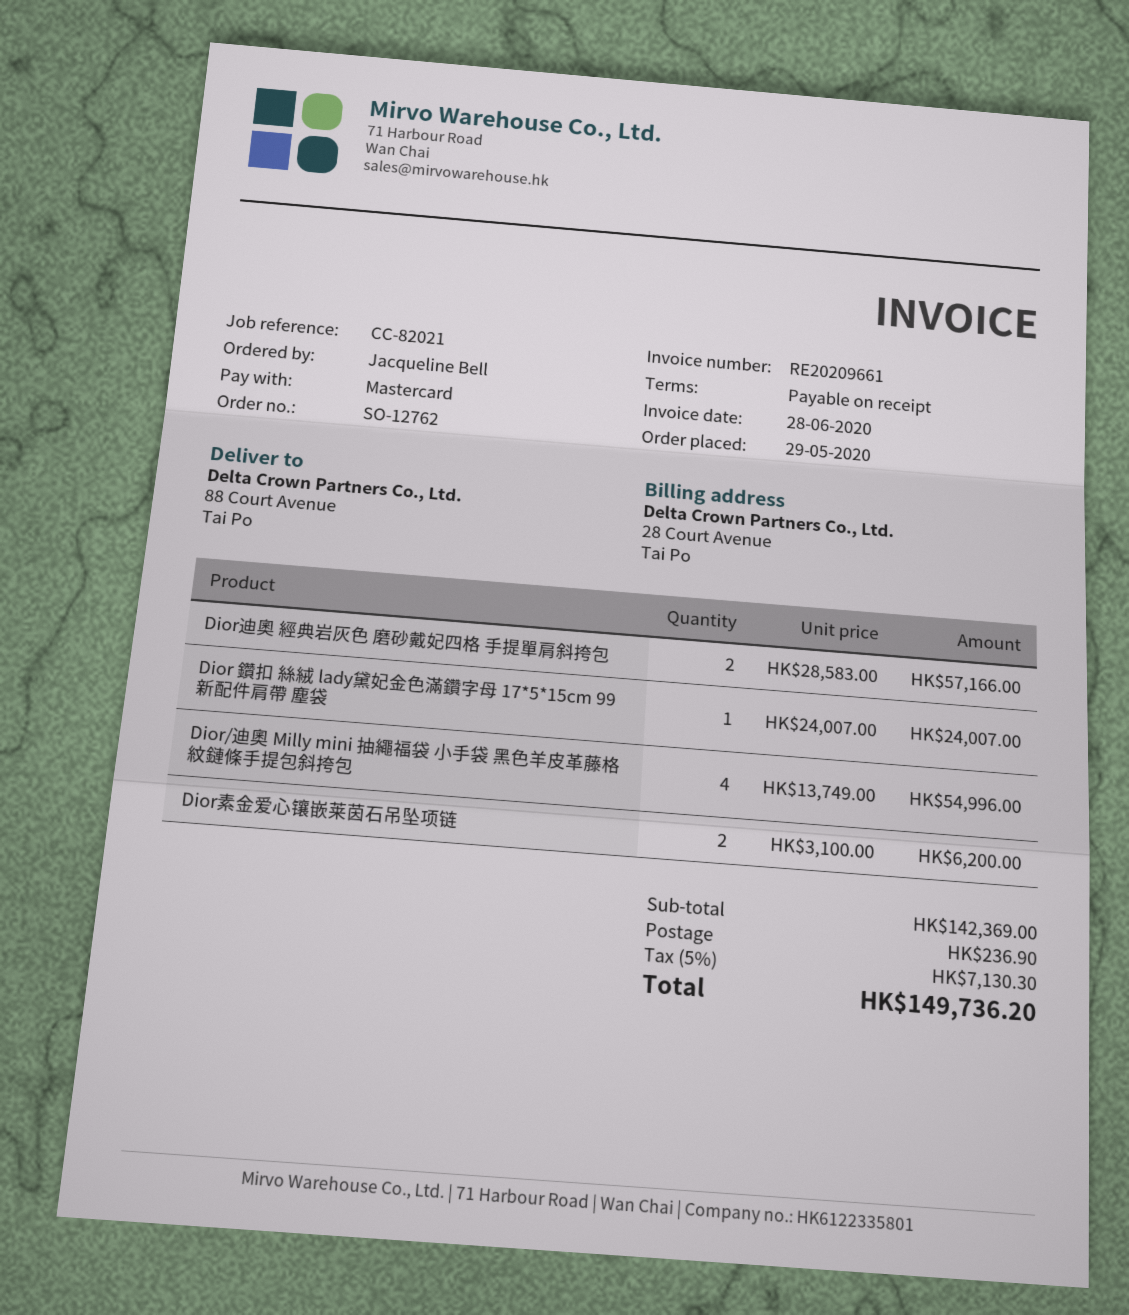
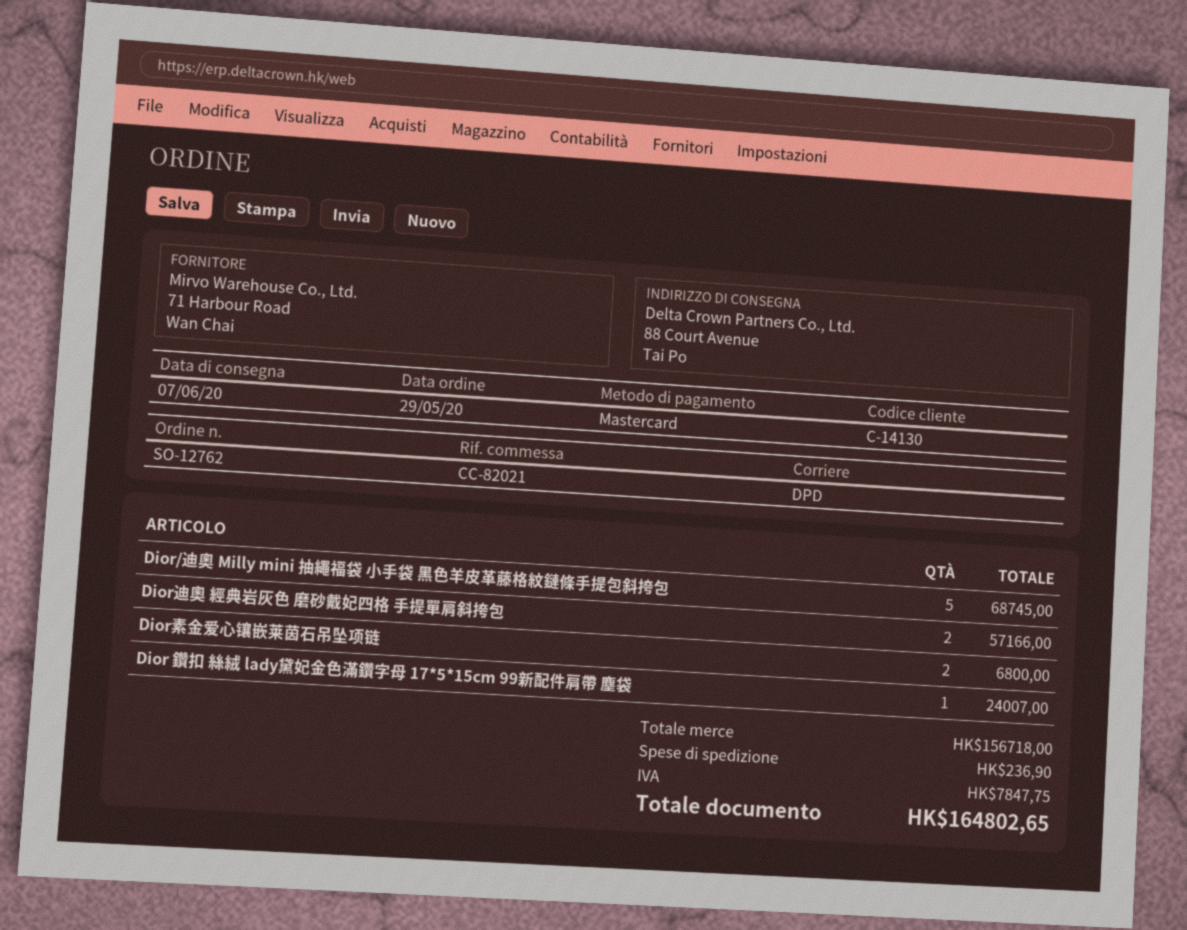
Dior/迪奧 Milly mini 抽繩福袋 小手袋 黑色羊皮革藤格紋鏈條手提包斜挎包: 4 for 54996.00 -> 5 for 68745.00
Dior素金爱心镶嵌莱茵石吊坠项链: 2 for 6200.00 -> 2 for 6800.00
subtotal: 142369.00 -> 156718.00
tax: 7130.30 -> 7847.75
total: 149736.20 -> 164802.65

